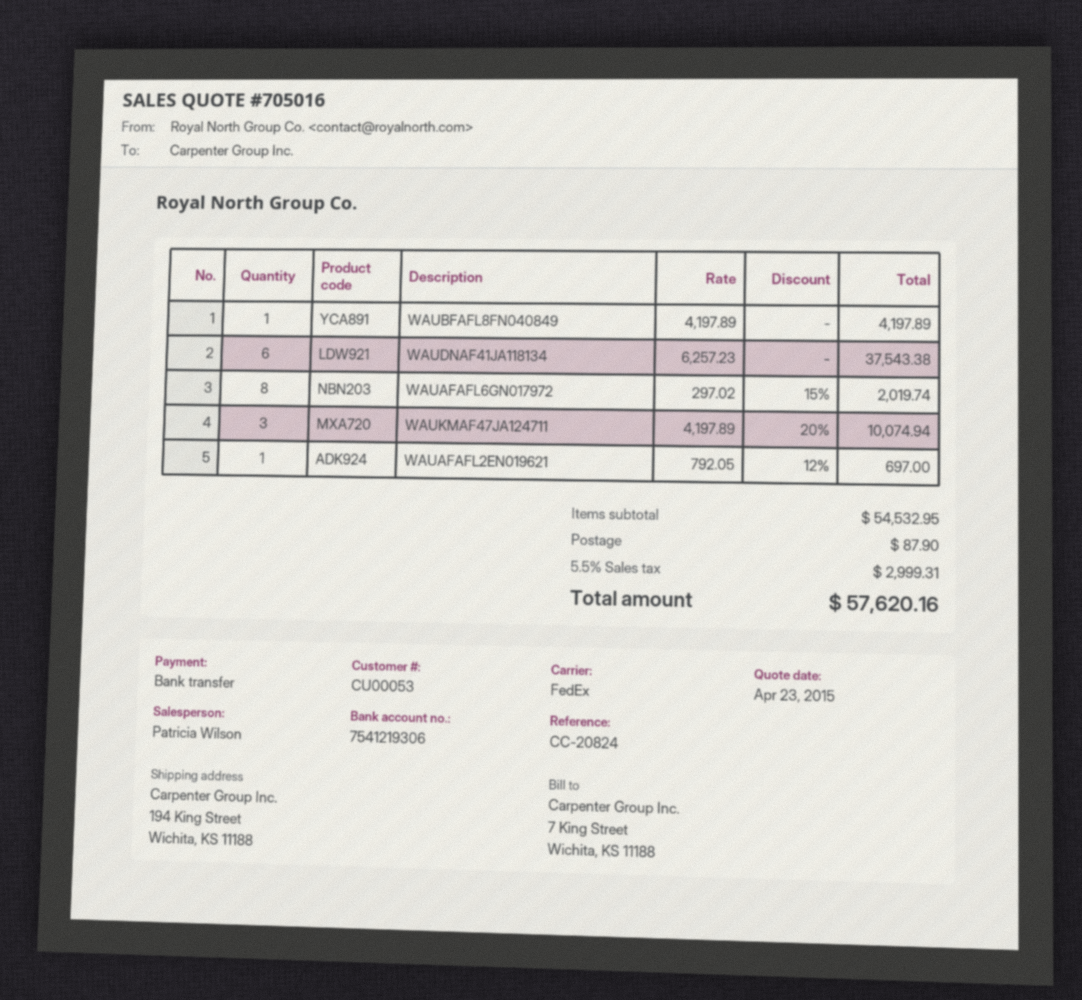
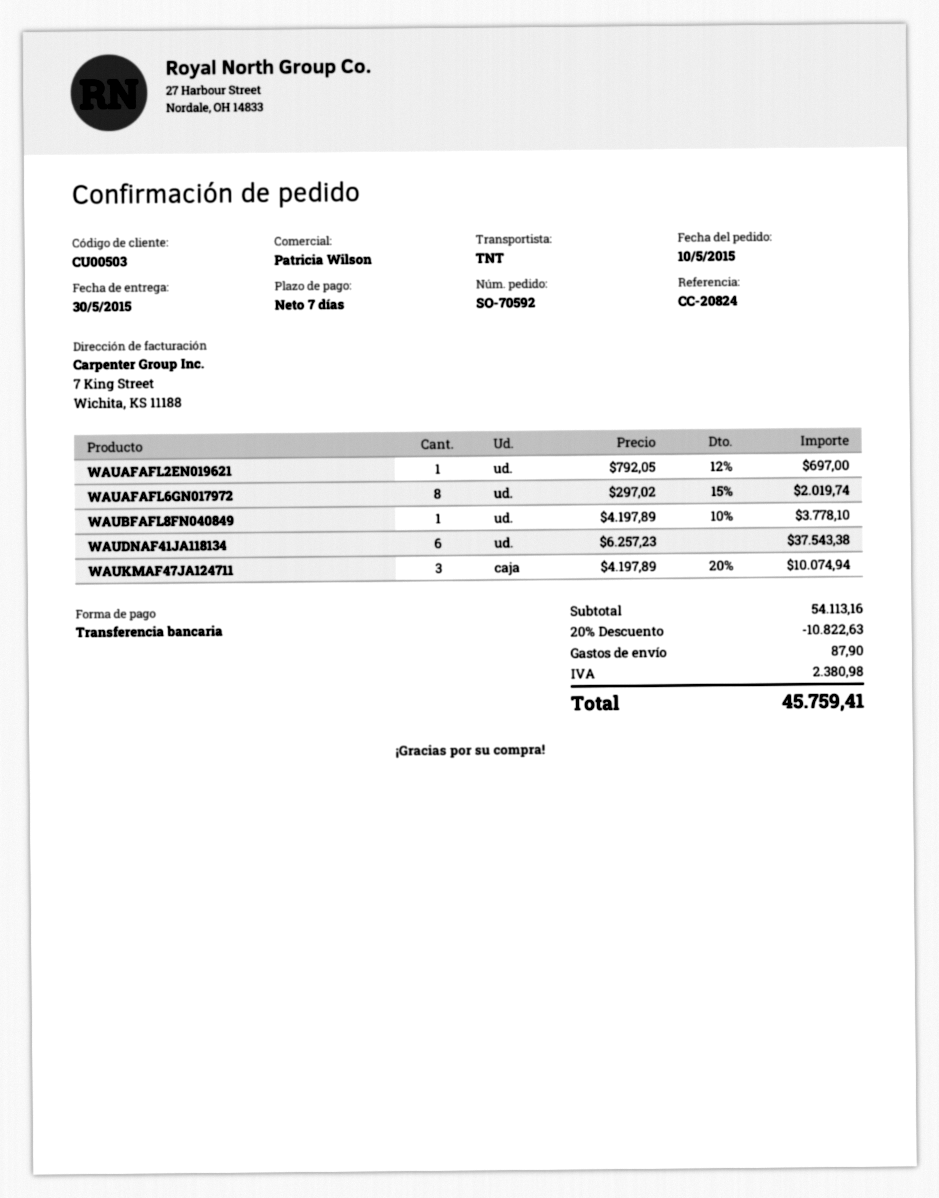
customer number: CU00053 -> CU00503
shipping method: FedEx -> TNT
WAUBFAFL8FN040849: 1 x 4197.89 = 4197.89 -> 1 x 4197.89 - 10% = 3778.10
subtotal: 54532.95 -> 54113.16
discount: none -> 20% = 10822.63
tax: 2999.31 -> 2380.98
total: 57620.16 -> 45759.41

